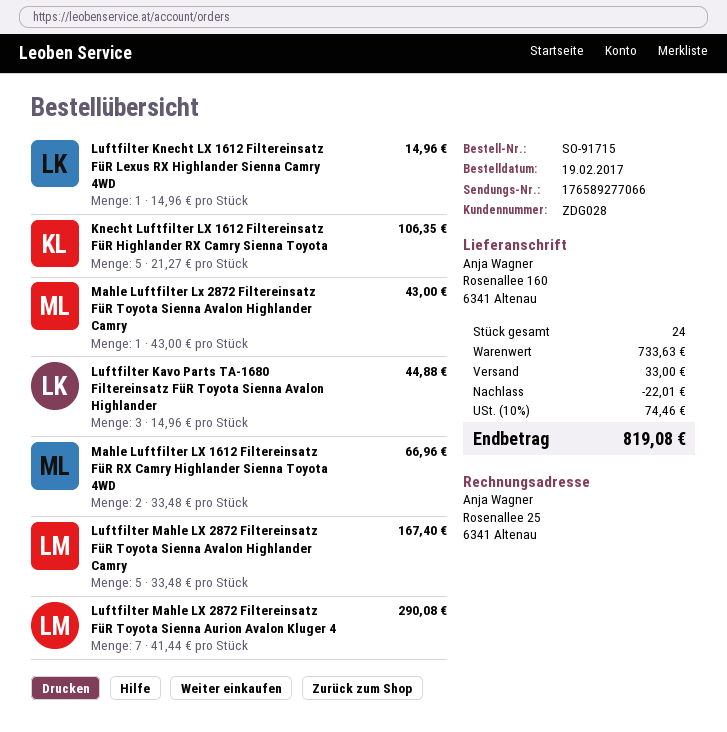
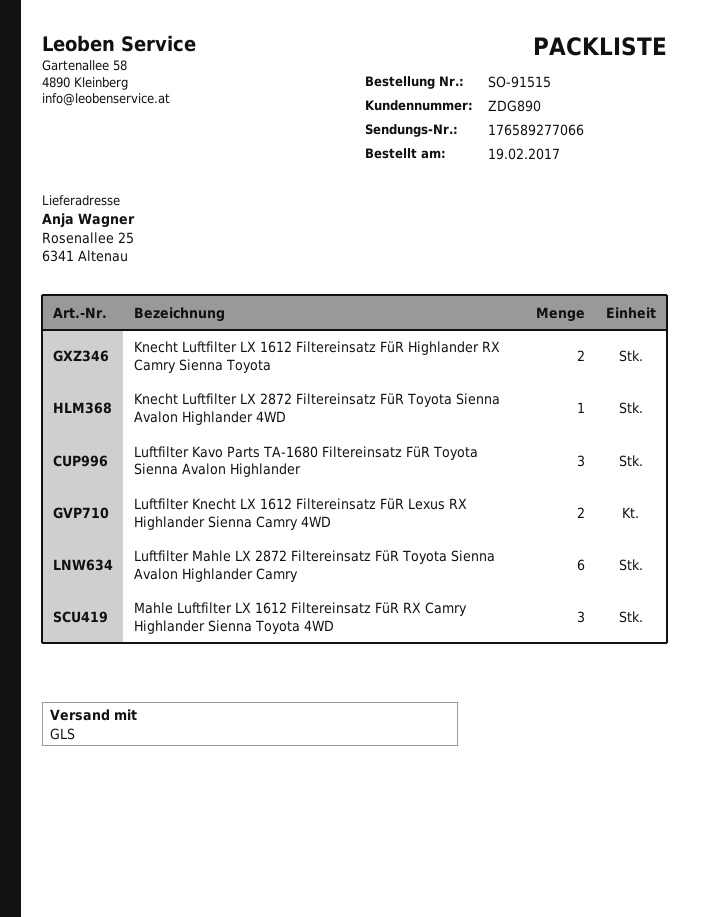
order number: SO-91715 -> SO-91515
customer number: ZDG028 -> ZDG890
ship to: Rosenallee 160, 6341 Altenau -> Rosenallee 25, 6341 Altenau
Luftfilter Knecht LX 1612 Filtereinsatz FüR Lexus RX Highlander Sienna Camry 4WD: 1 -> 2
Knecht Luftfilter LX 1612 Filtereinsatz FüR Highlander RX Camry Sienna Toyota: 5 -> 2
Mahle Luftfilter Lx 2872 Filtereinsatz FüR Toyota Sienna Avalon Highlander Camry: 1 -> none
Mahle Luftfilter LX 1612 Filtereinsatz FüR RX Camry Highlander Sienna Toyota 4WD: 2 -> 3
Luftfilter Mahle LX 2872 Filtereinsatz FüR Toyota Sienna Avalon Highlander Camry: 5 -> 6
Luftfilter Mahle LX 2872 Filtereinsatz FüR Toyota Sienna Aurion Avalon Kluger 4: 7 -> none
Knecht Luftfilter LX 2872 Filtereinsatz FüR Toyota Sienna Avalon Highlander 4WD: none -> 1

